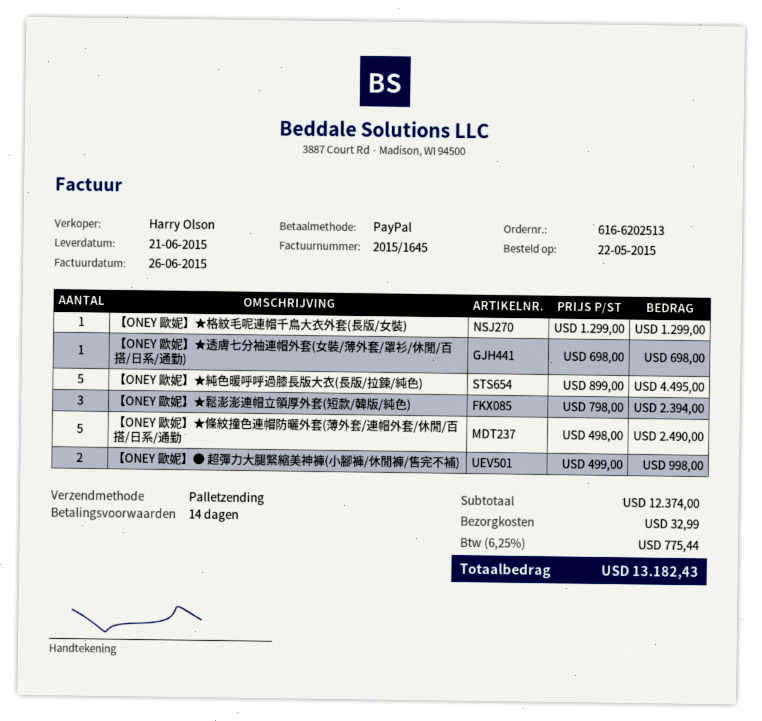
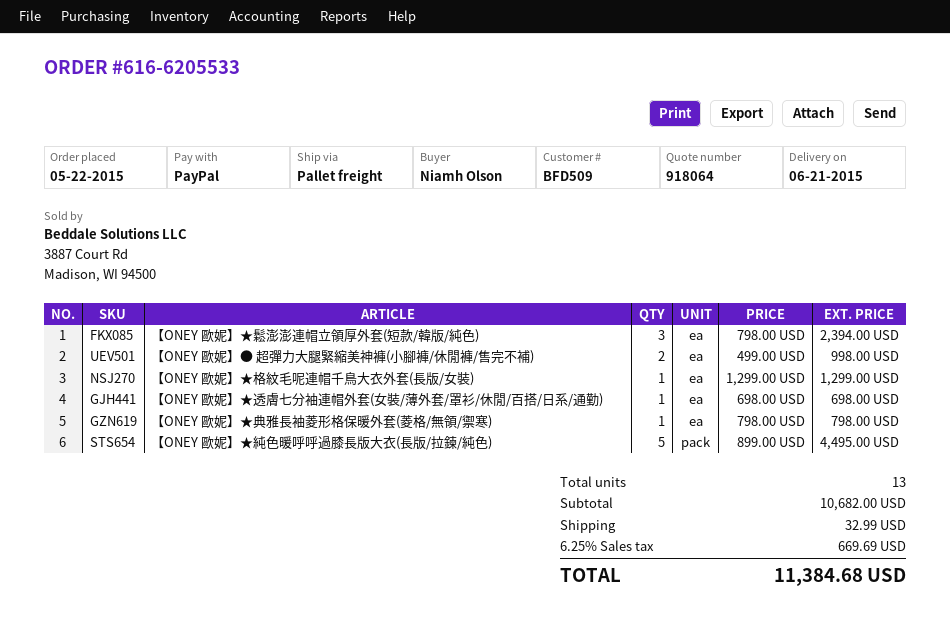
order number: 616-6202513 -> 616-6205533
【ONEY 歐妮】★條紋撞色連帽防曬外套(薄外套/連帽外套/休閒/百搭/日系/通勤: 5 x 498.00 = 2490.00 -> none
【ONEY 歐妮】★典雅長袖菱形格保暖外套(菱格/無領/禦寒): none -> 1 x 798.00 = 798.00
subtotal: 12374.00 -> 10682.00
tax: 6.25% = 775.44 -> 6.25% = 669.69
total: 13182.43 -> 11384.68

